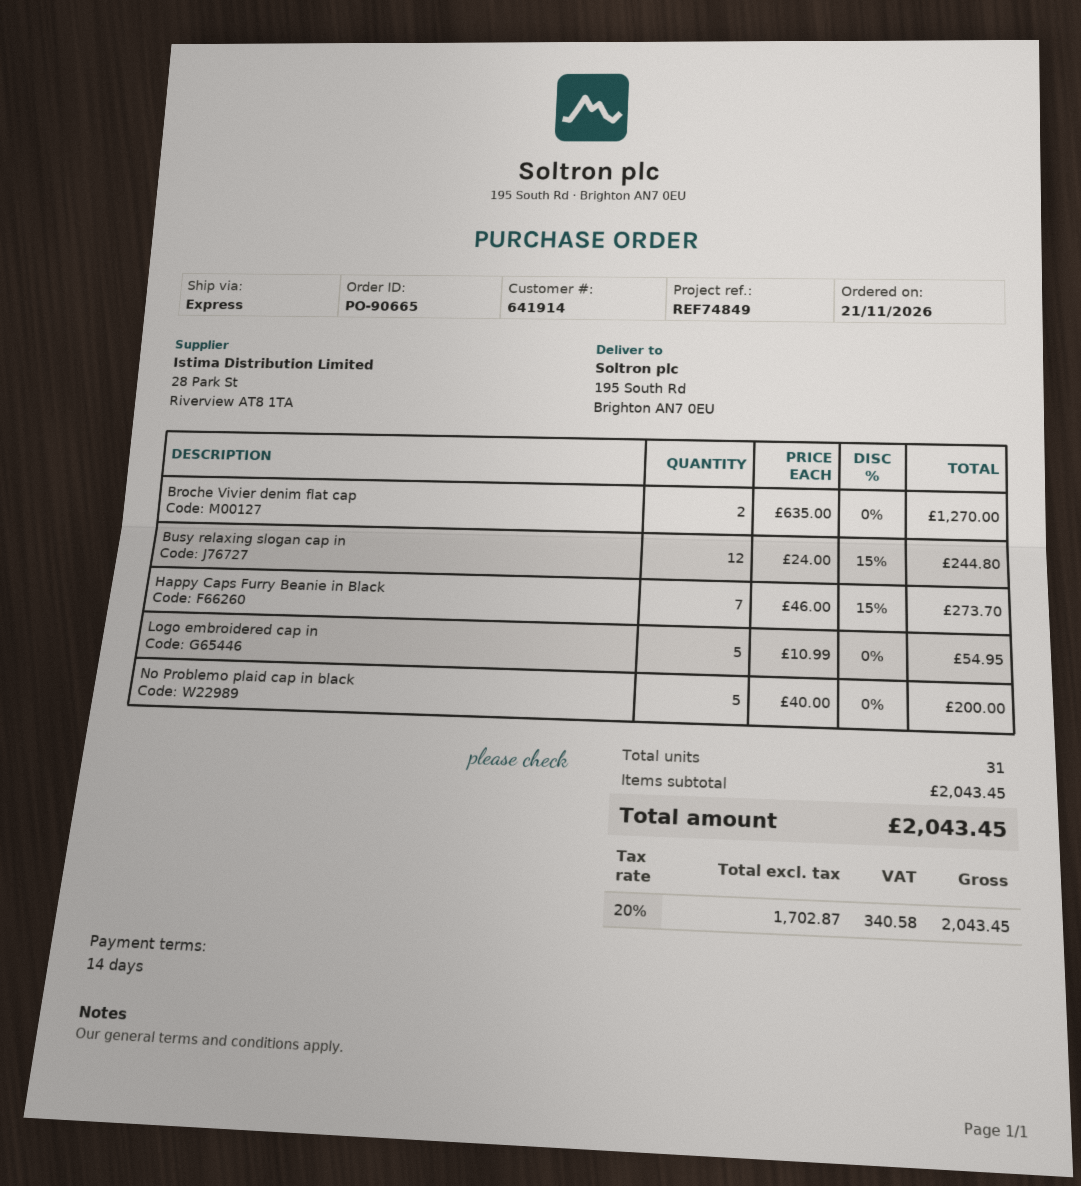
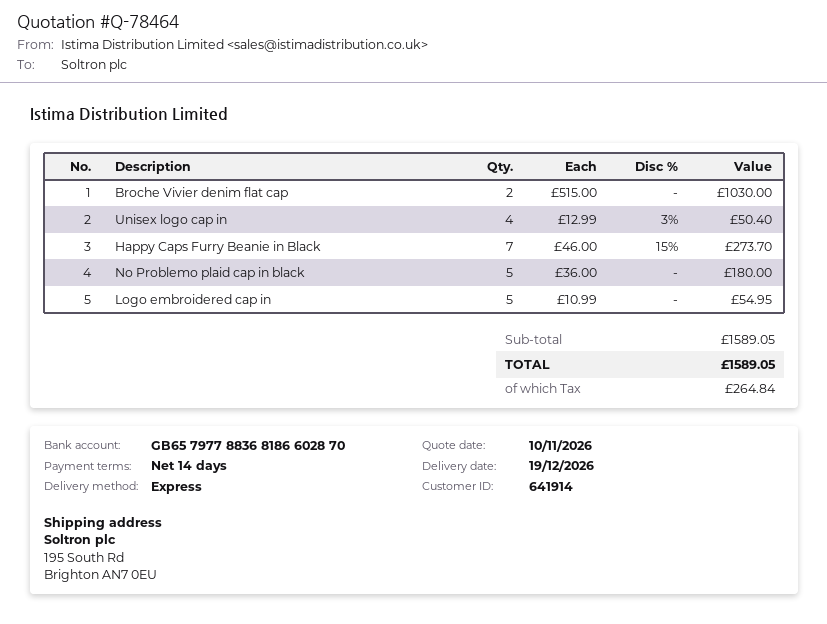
Broche Vivier denim flat cap: 2 x 635.00 = 1270.00 -> 2 x 515.00 = 1030.00
Busy relaxing slogan cap in: 12 x 24.00 - 15% = 244.80 -> none
No Problemo plaid cap in black: 5 x 40.00 = 200.00 -> 5 x 36.00 = 180.00
Unisex logo cap in: none -> 4 x 12.99 - 3% = 50.40
subtotal: 2043.45 -> 1589.05
tax: 340.58 -> 264.84
total: 2043.45 -> 1589.05

